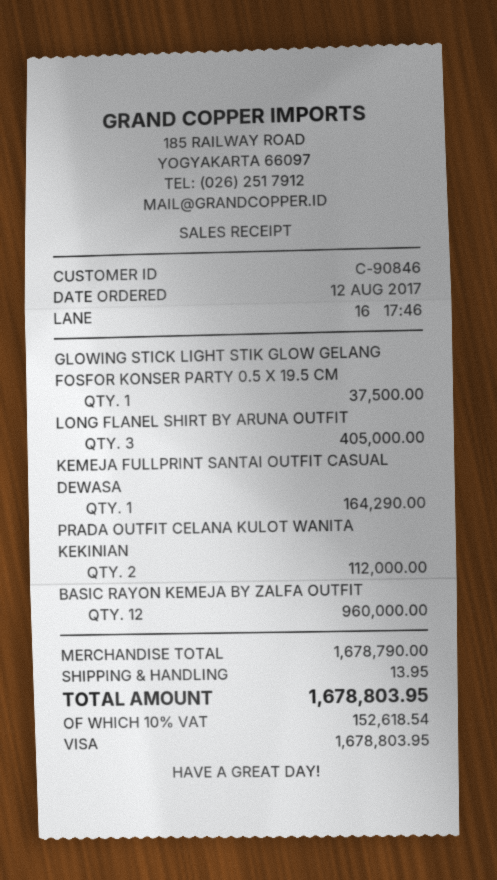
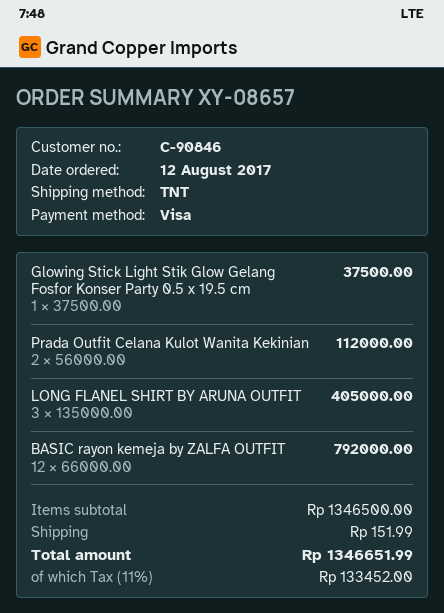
KEMEJA FULLPRINT SANTAI OUTFIT CASUAL DEWASA: 1 for 164290.00 -> none
BASIC RAYON KEMEJA BY ZALFA OUTFIT: 12 for 960000.00 -> 12 for 792000.00
subtotal: 1678790.00 -> 1346500.00
shipping: 13.95 -> 151.99
tax: 10% = 152618.54 -> 11% = 133452.00
total: 1678803.95 -> 1346651.99

